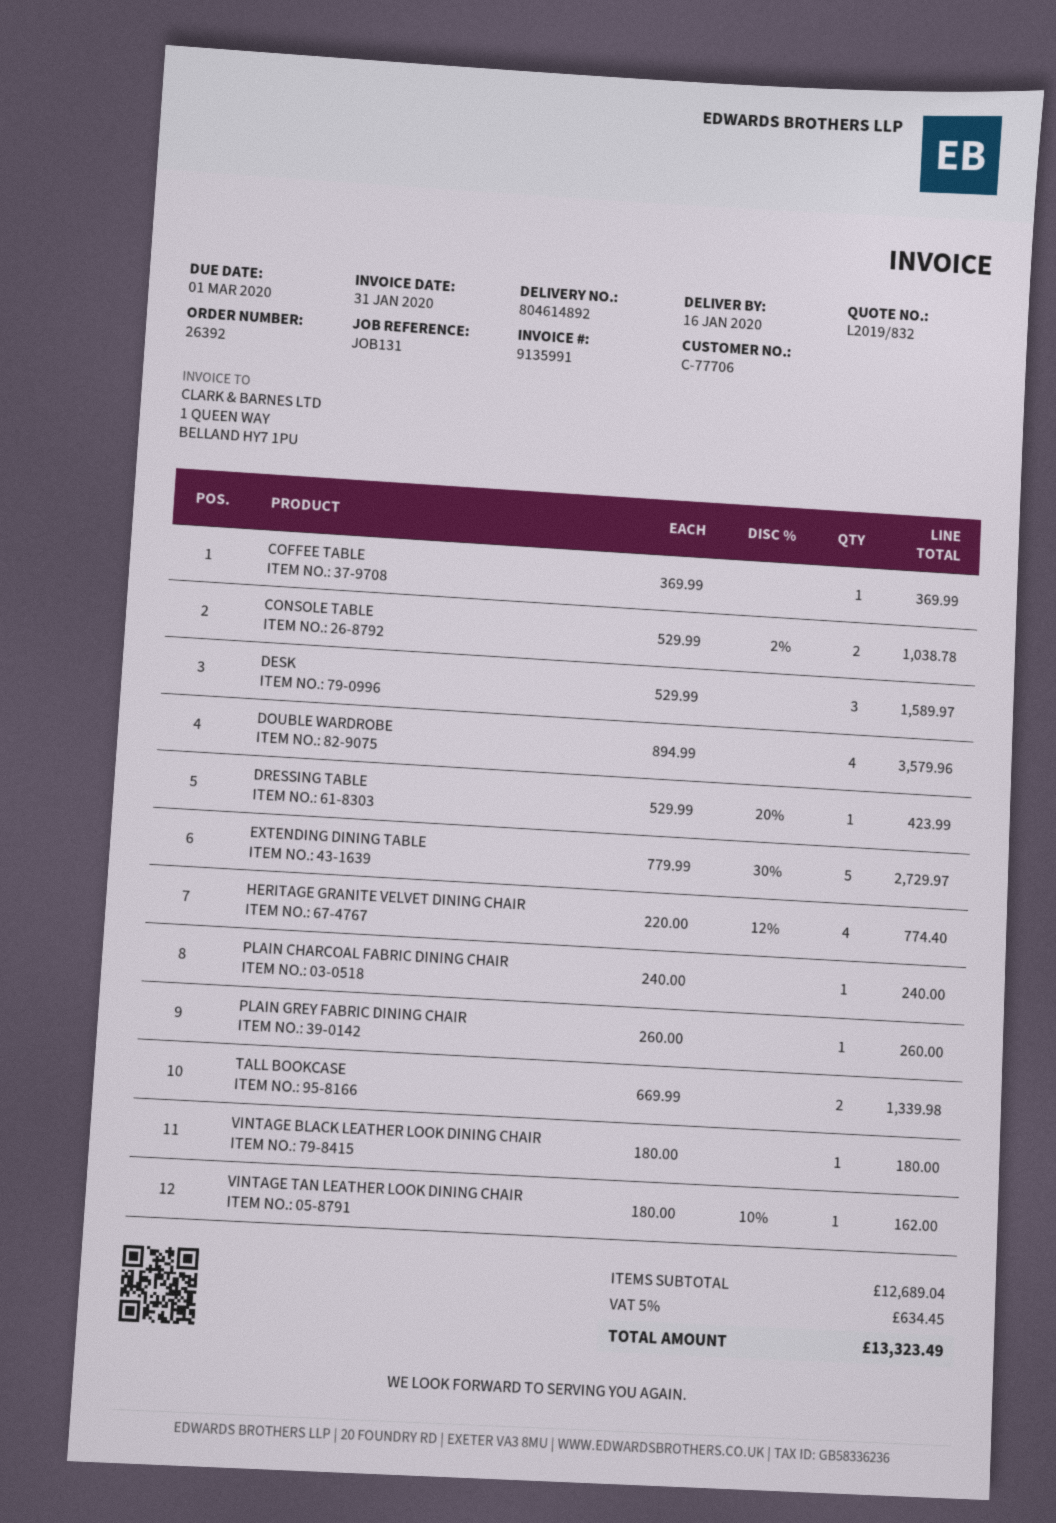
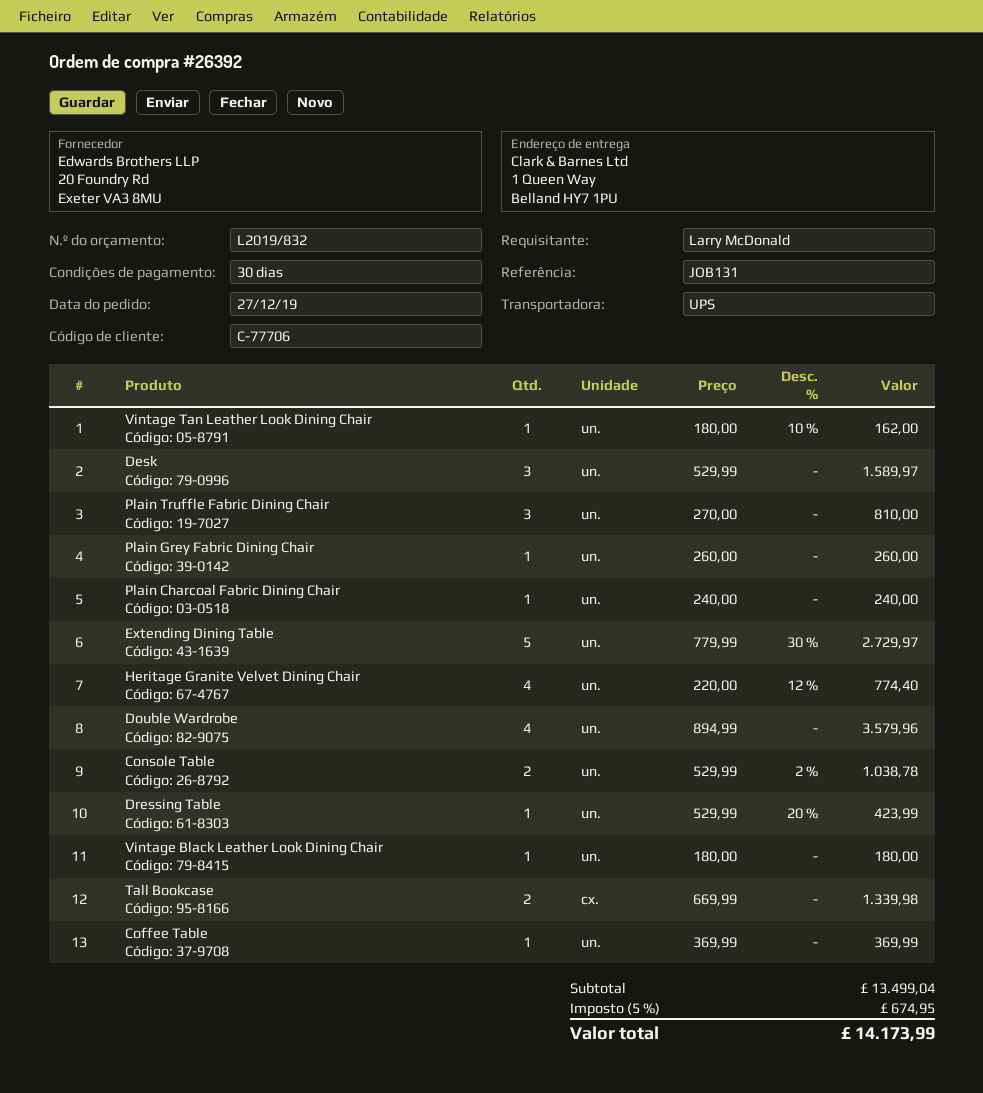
Plain Truffle Fabric Dining Chair: none -> 3 x 270.00 = 810.00
subtotal: 12689.04 -> 13499.04
tax: 5% = 634.45 -> 5% = 674.95
total: 13323.49 -> 14173.99

